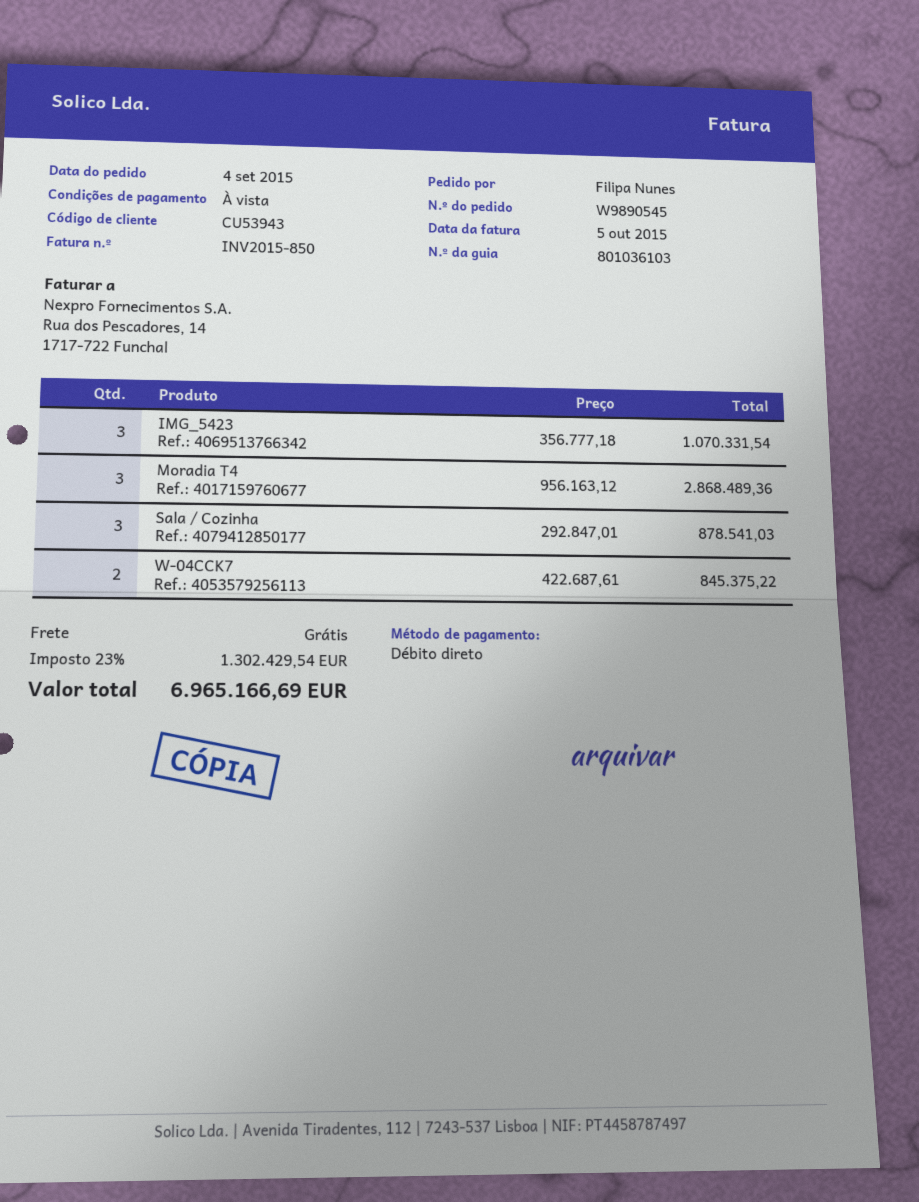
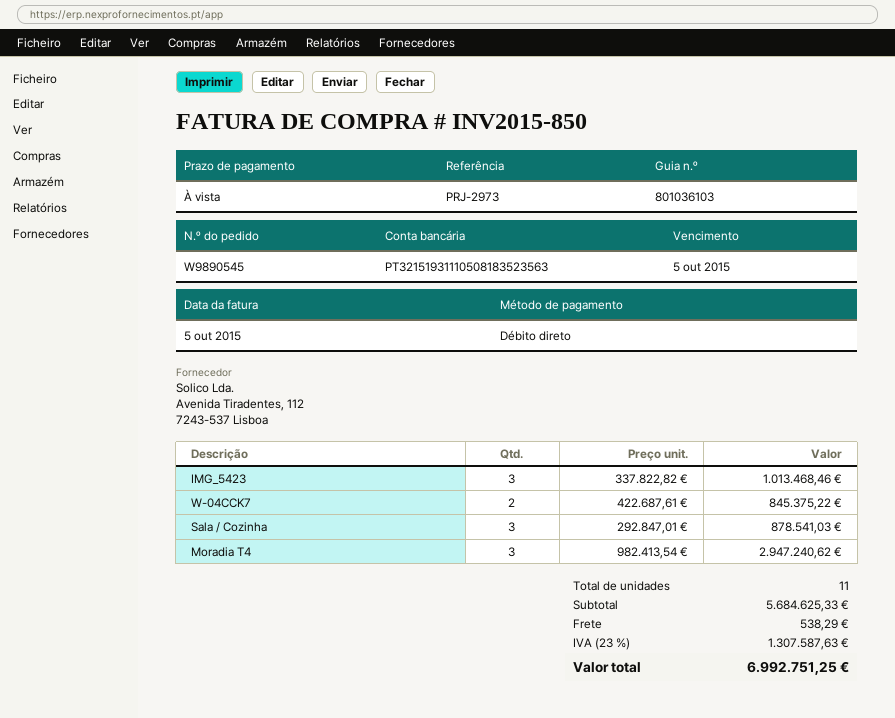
IMG_5423: 3 x 356777.18 = 1070331.54 -> 3 x 337822.82 = 1013468.46
Moradia T4: 3 x 956163.12 = 2868489.36 -> 3 x 982413.54 = 2947240.62
shipping: 0.00 -> 538.29
tax: 23% = 1302429.54 -> 23% = 1307587.63
total: 6965166.69 -> 6992751.25

